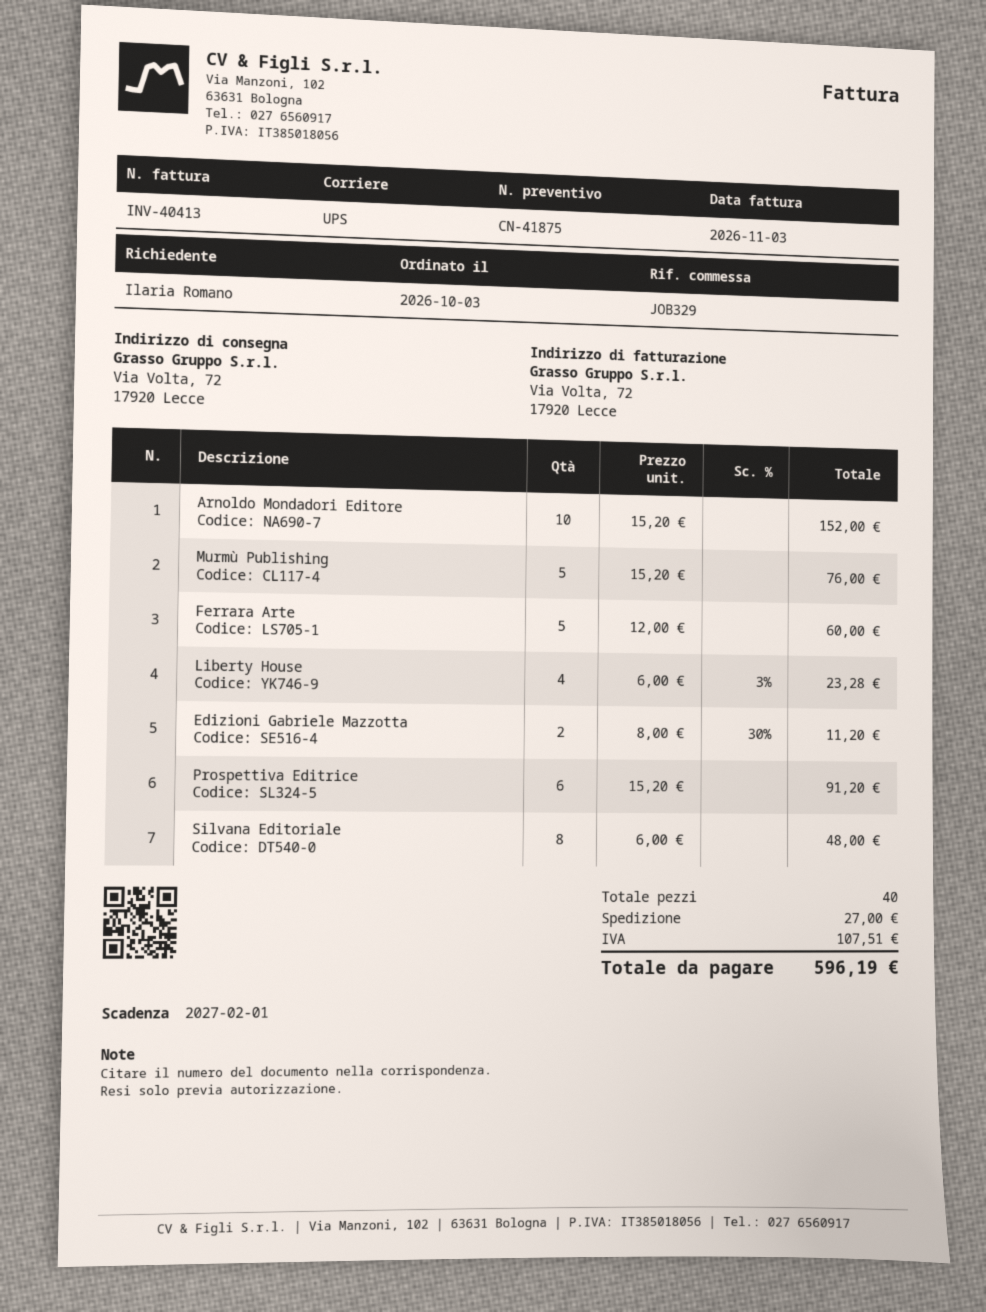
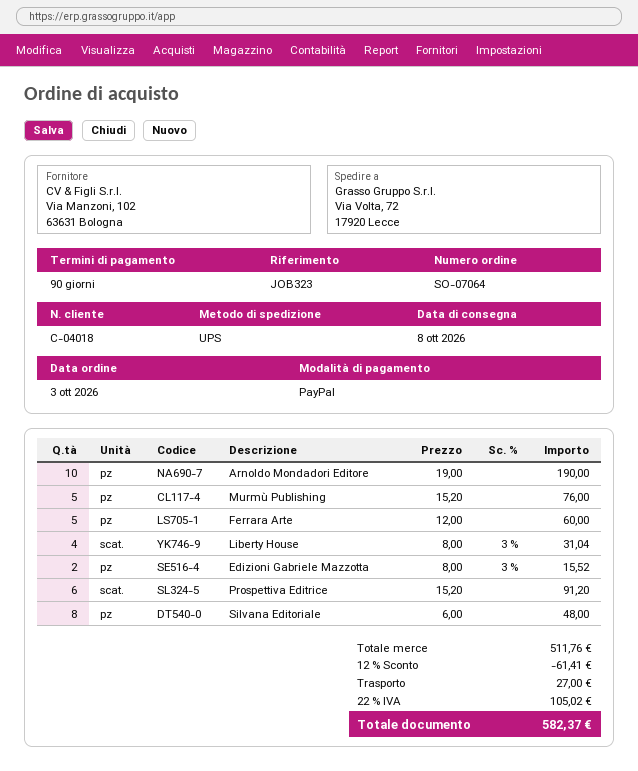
reference: JOB329 -> JOB323
Arnoldo Mondadori Editore: 10 x 15.20 = 152.00 -> 10 x 19.00 = 190.00
Liberty House: 4 x 6.00 - 3% = 23.28 -> 4 x 8.00 - 3% = 31.04
Edizioni Gabriele Mazzotta: 2 x 8.00 - 30% = 11.20 -> 2 x 8.00 - 3% = 15.52
discount: none -> 12% = 61.41
tax: 107.51 -> 105.02
total: 596.19 -> 582.37

